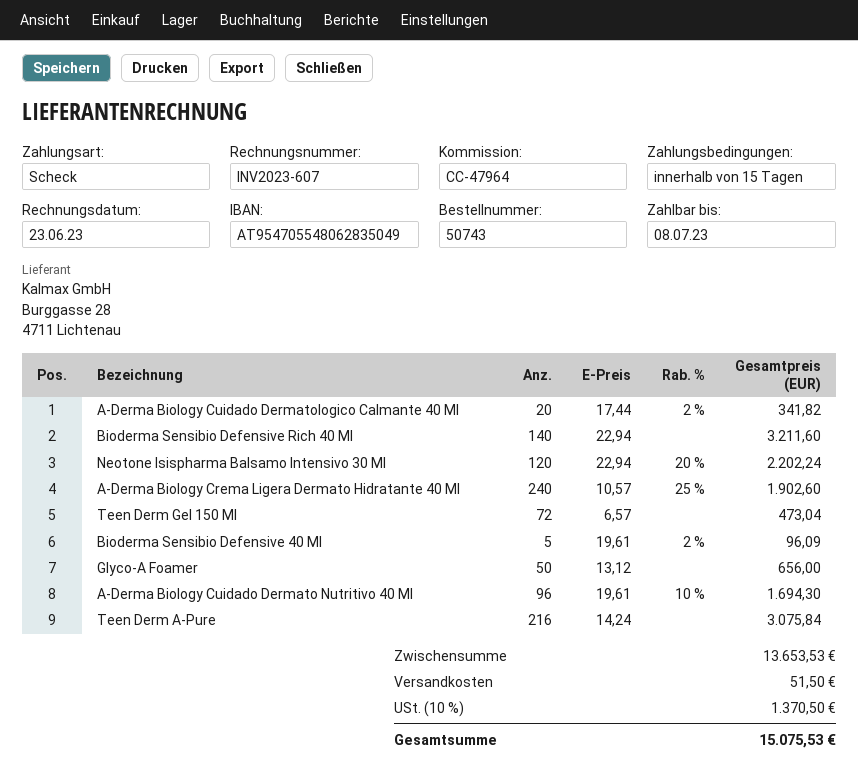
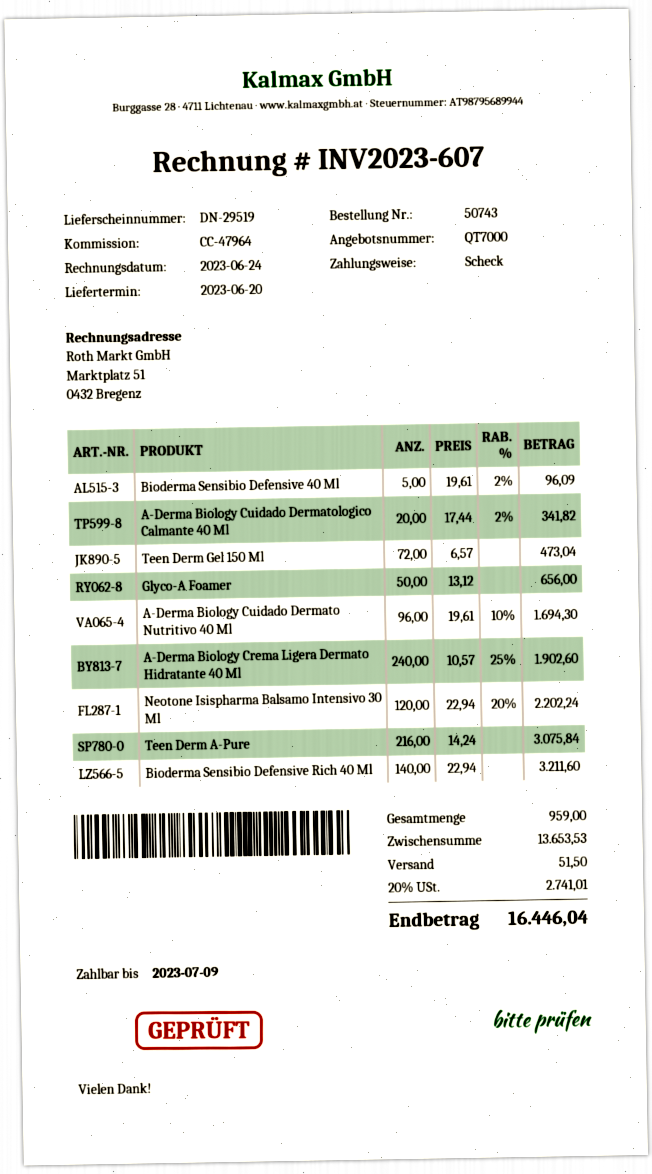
invoice date: 2023-06-23 -> 2023-06-24
due date: 2023-07-08 -> 2023-07-09
tax: 10% = 1370.50 -> 20% = 2741.01
total: 15075.53 -> 16446.04

